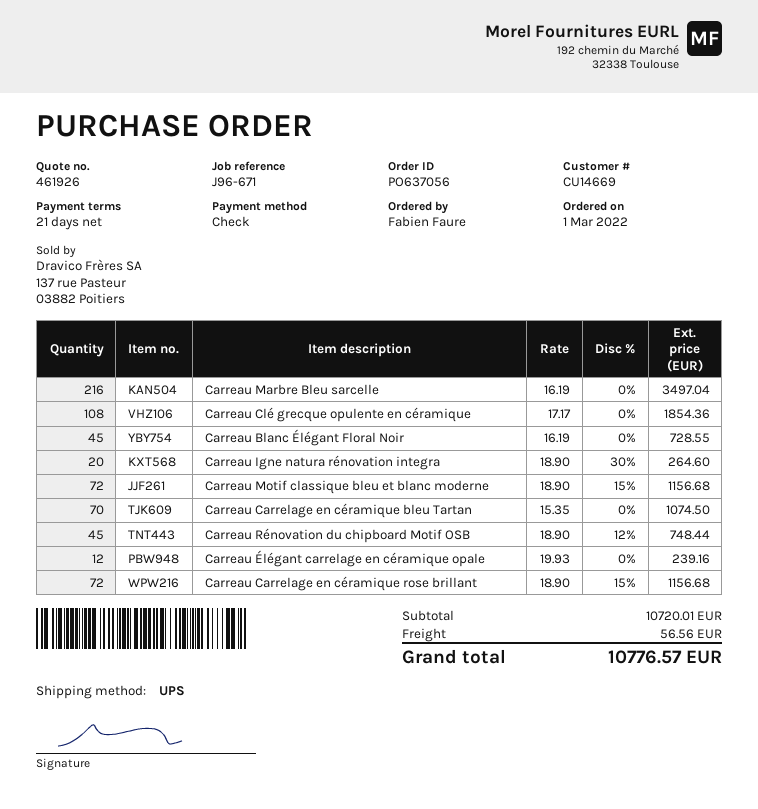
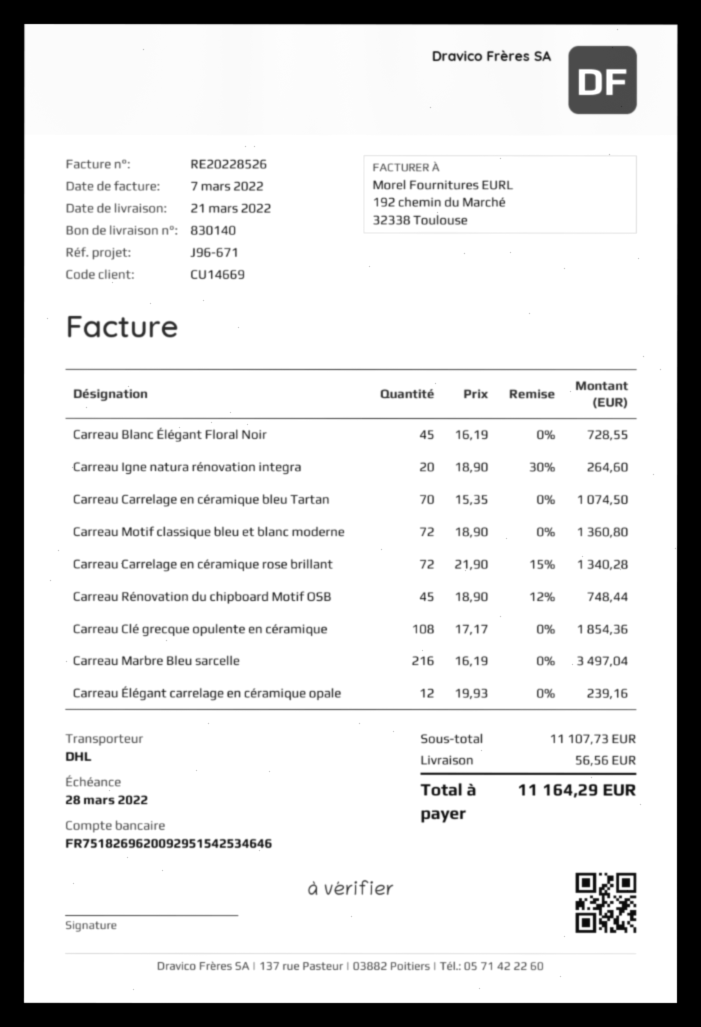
shipping method: UPS -> DHL
Carreau Motif classique bleu et blanc moderne: 72 x 18.90 - 15% = 1156.68 -> 72 x 18.90 = 1360.80
Carreau Carrelage en céramique rose brillant: 72 x 18.90 - 15% = 1156.68 -> 72 x 21.90 - 15% = 1340.28
subtotal: 10720.01 -> 11107.73
total: 10776.57 -> 11164.29

